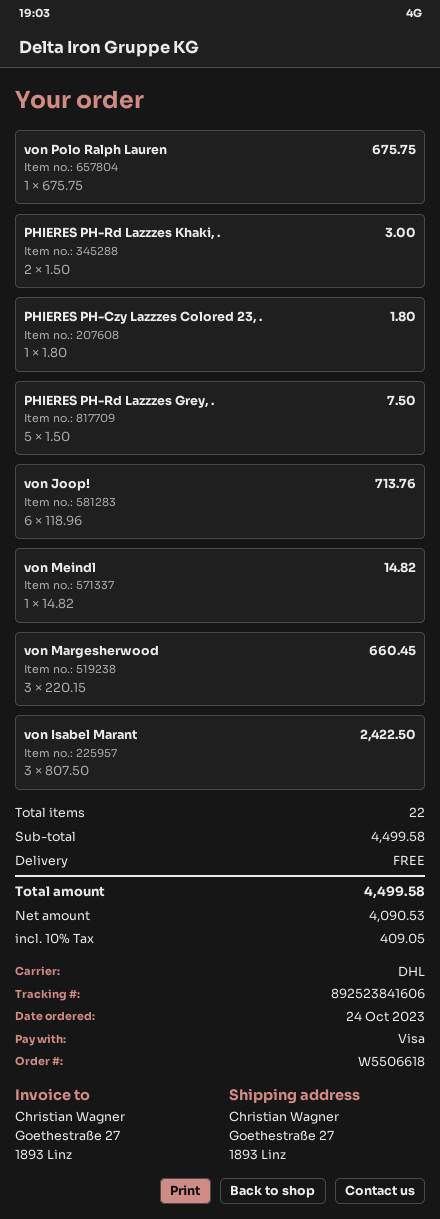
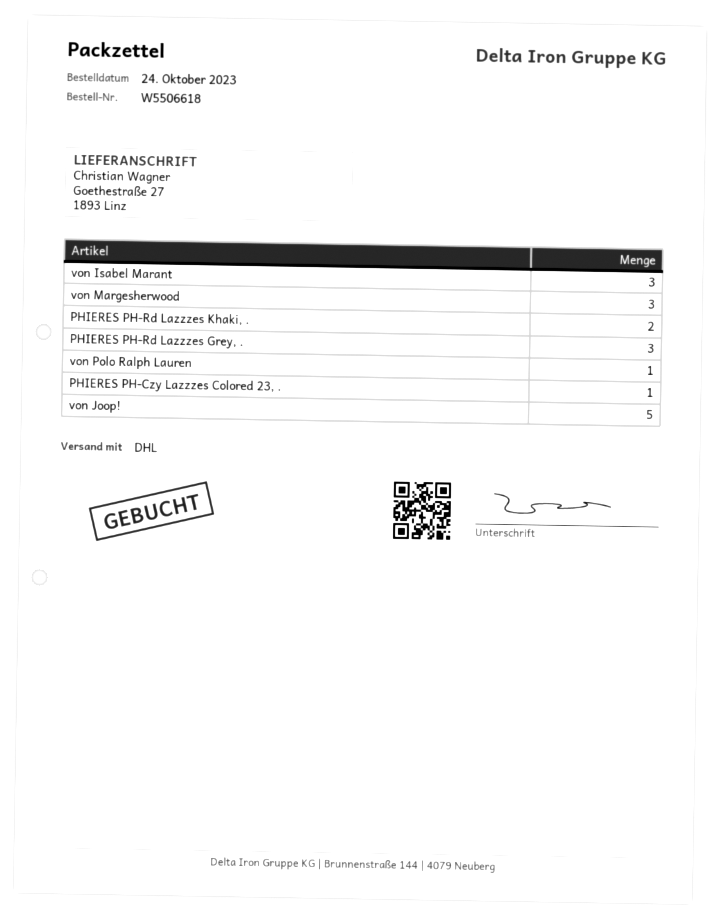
PHIERES PH-Rd Lazzzes Grey, .: 5 -> 3
von Joop!: 6 -> 5
von Meindl: 1 -> none

